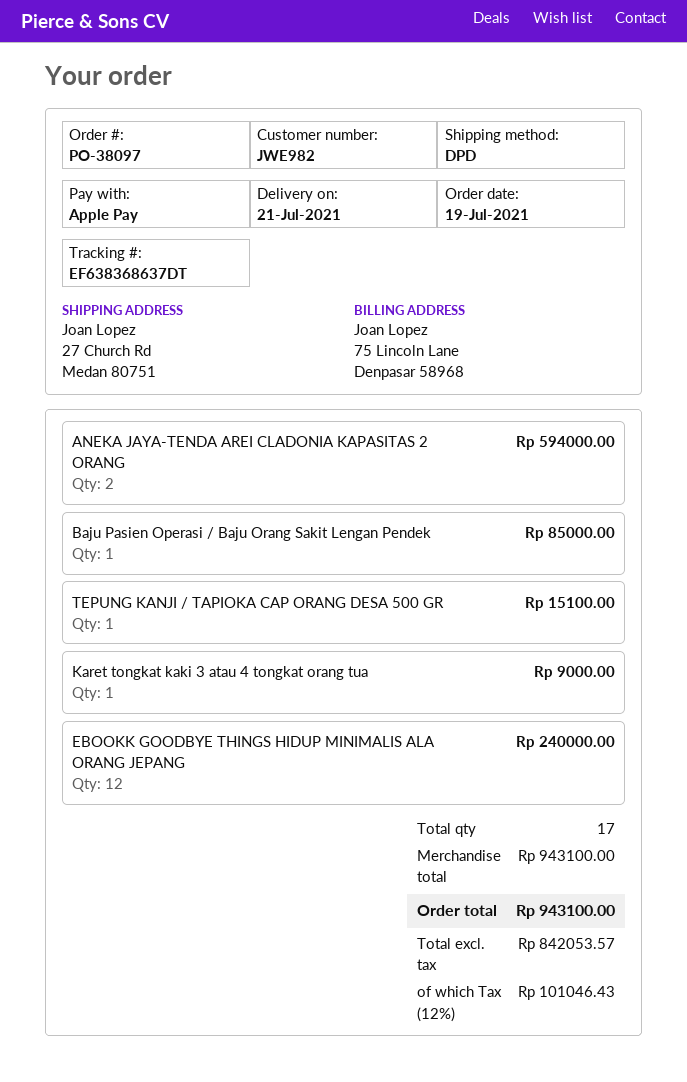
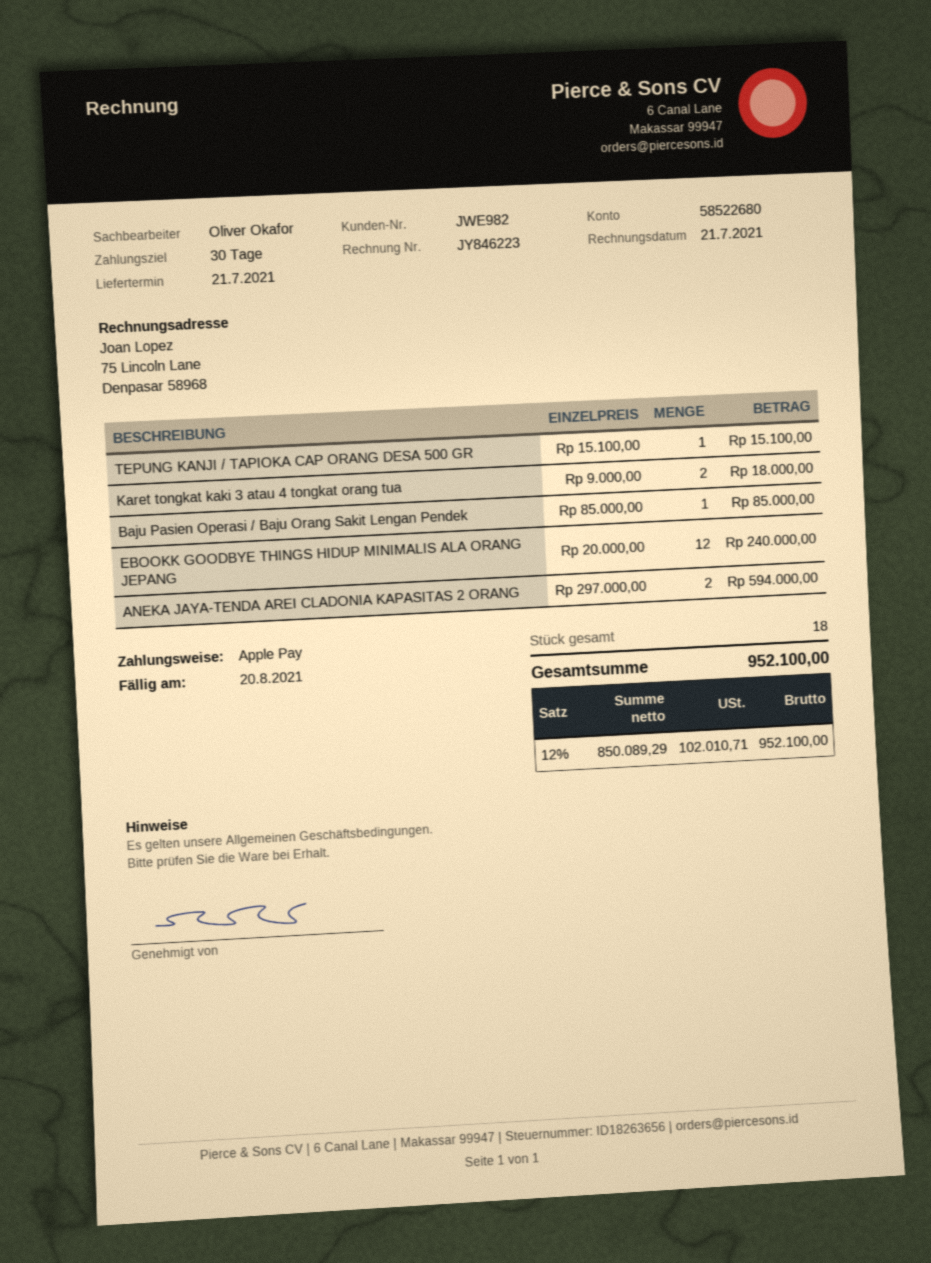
Karet tongkat kaki 3 atau 4 tongkat orang tua: 1 for 9000.00 -> 2 for 18000.00
total quantity: 17 -> 18
net: 842053.57 -> 850089.29
tax: 12% = 101046.43 -> 12% = 102010.71
total: 943100.00 -> 952100.00

